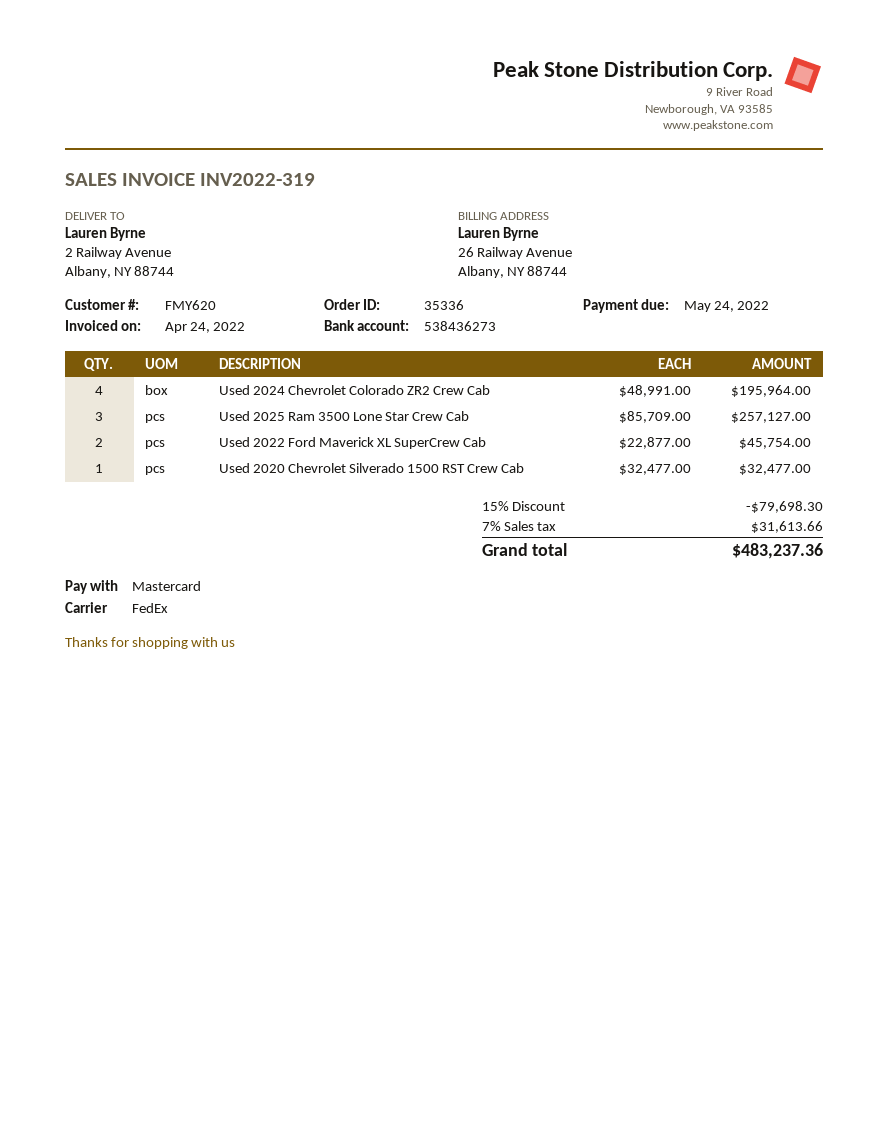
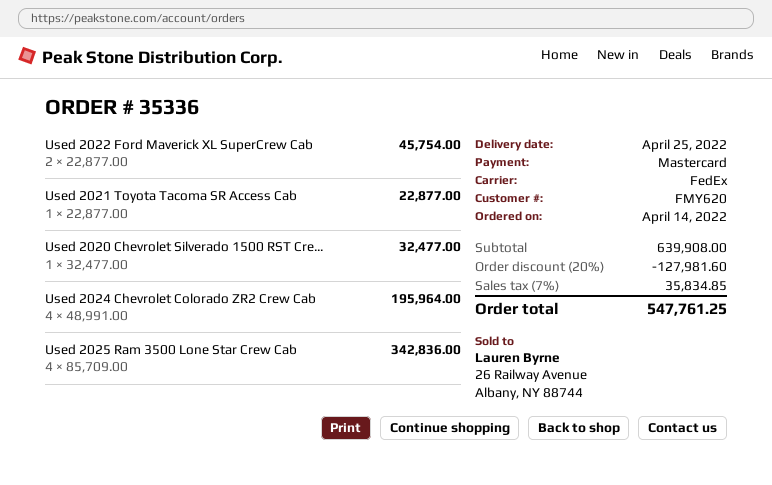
Used 2025 Ram 3500 Lone Star Crew Cab: 3 x 85709.00 = 257127.00 -> 4 x 85709.00 = 342836.00
Used 2021 Toyota Tacoma SR Access Cab: none -> 1 x 22877.00 = 22877.00
discount: 15% = 79698.30 -> 20% = 127981.60
tax: 7% = 31613.66 -> 7% = 35834.85
total: 483237.36 -> 547761.25

